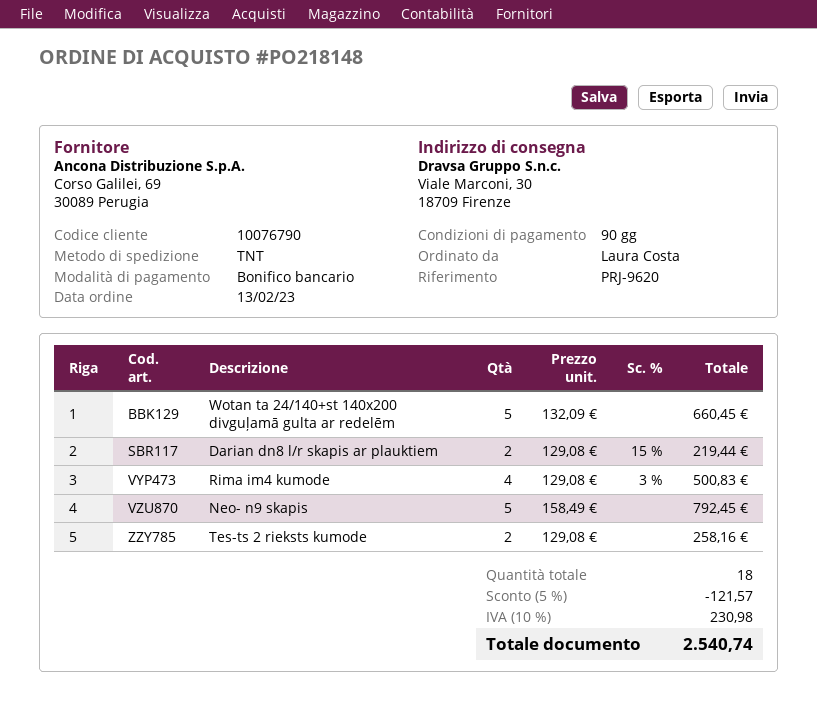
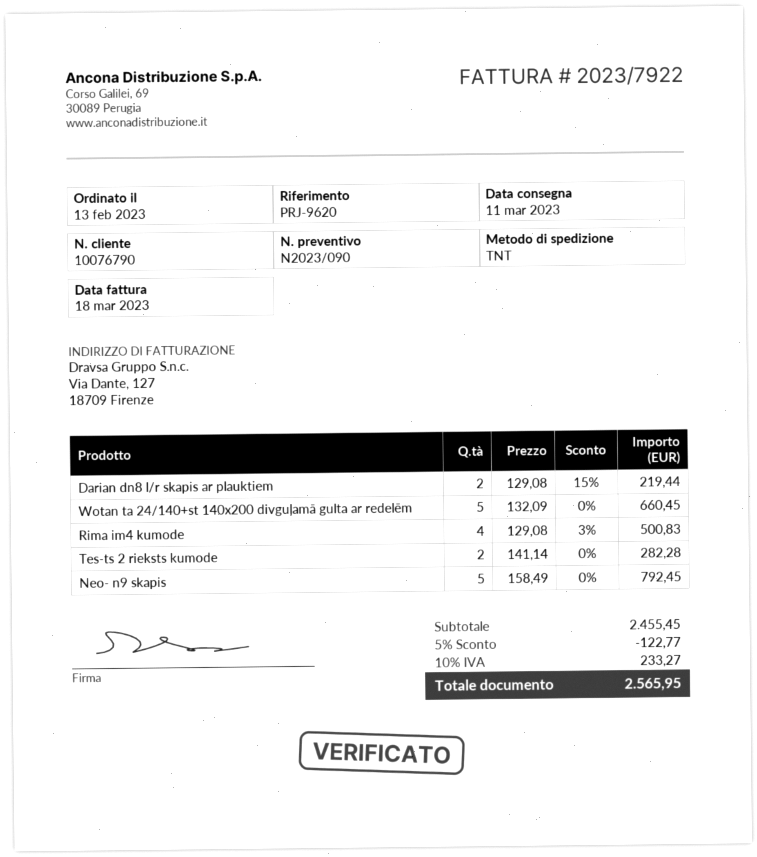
Tes-ts 2 rieksts kumode: 2 x 129.08 = 258.16 -> 2 x 141.14 = 282.28
discount: 5% = 121.57 -> 5% = 122.77
tax: 10% = 230.98 -> 10% = 233.27
total: 2540.74 -> 2565.95

